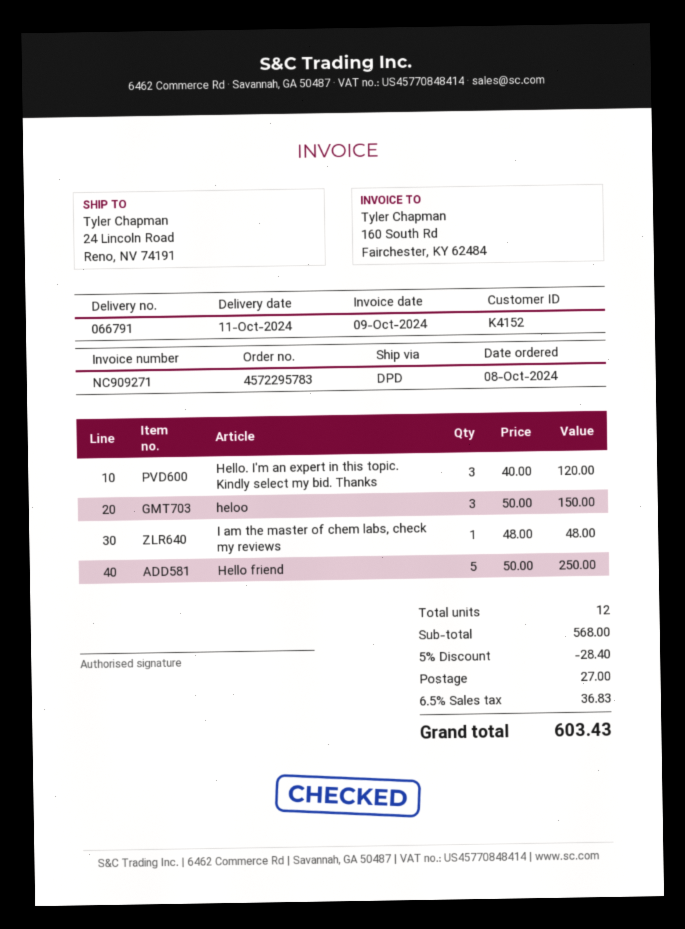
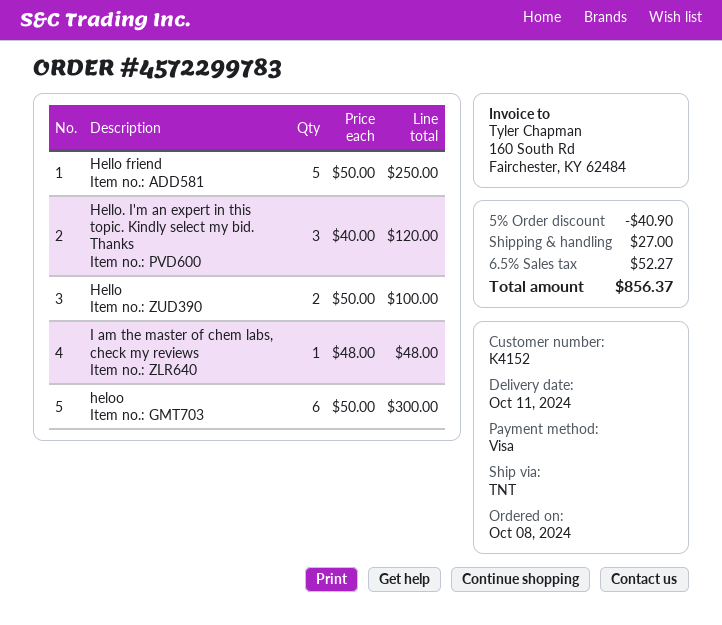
order number: 4572295783 -> 4572299783
shipping method: DPD -> TNT
heloo: 3 x 50.00 = 150.00 -> 6 x 50.00 = 300.00
Hello: none -> 2 x 50.00 = 100.00
discount: 5% = 28.40 -> 5% = 40.90
tax: 6.5% = 36.83 -> 6.5% = 52.27
total: 603.43 -> 856.37

